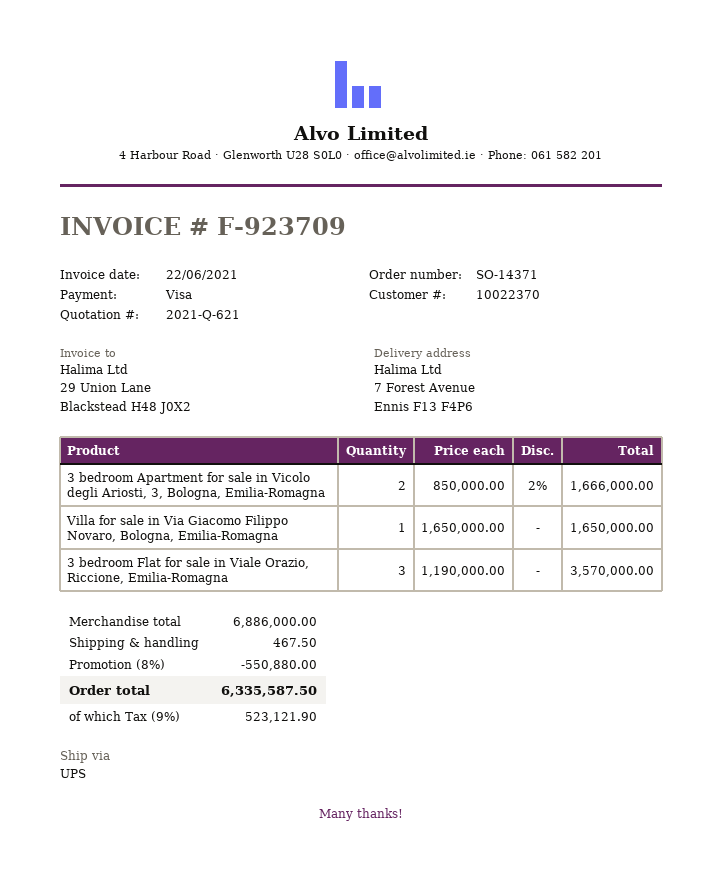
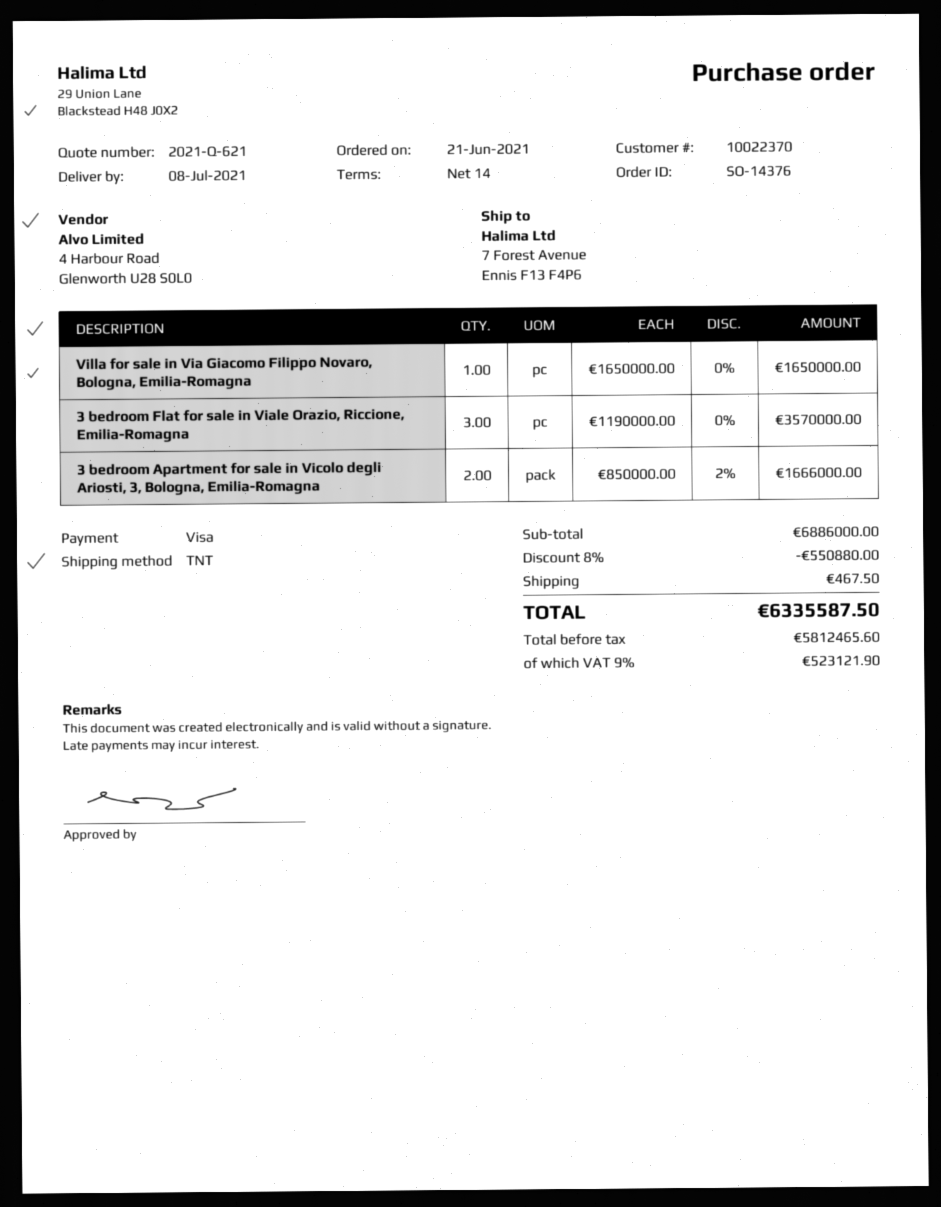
order number: SO-14371 -> SO-14376
shipping method: UPS -> TNT

